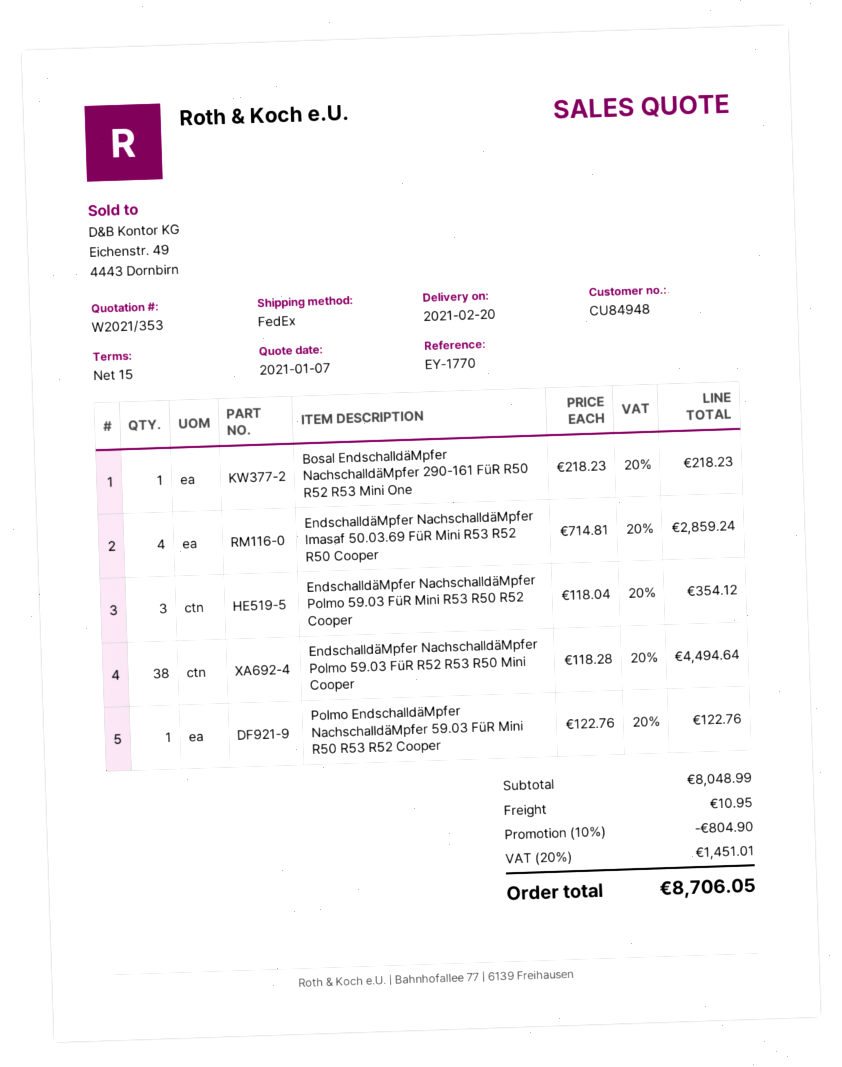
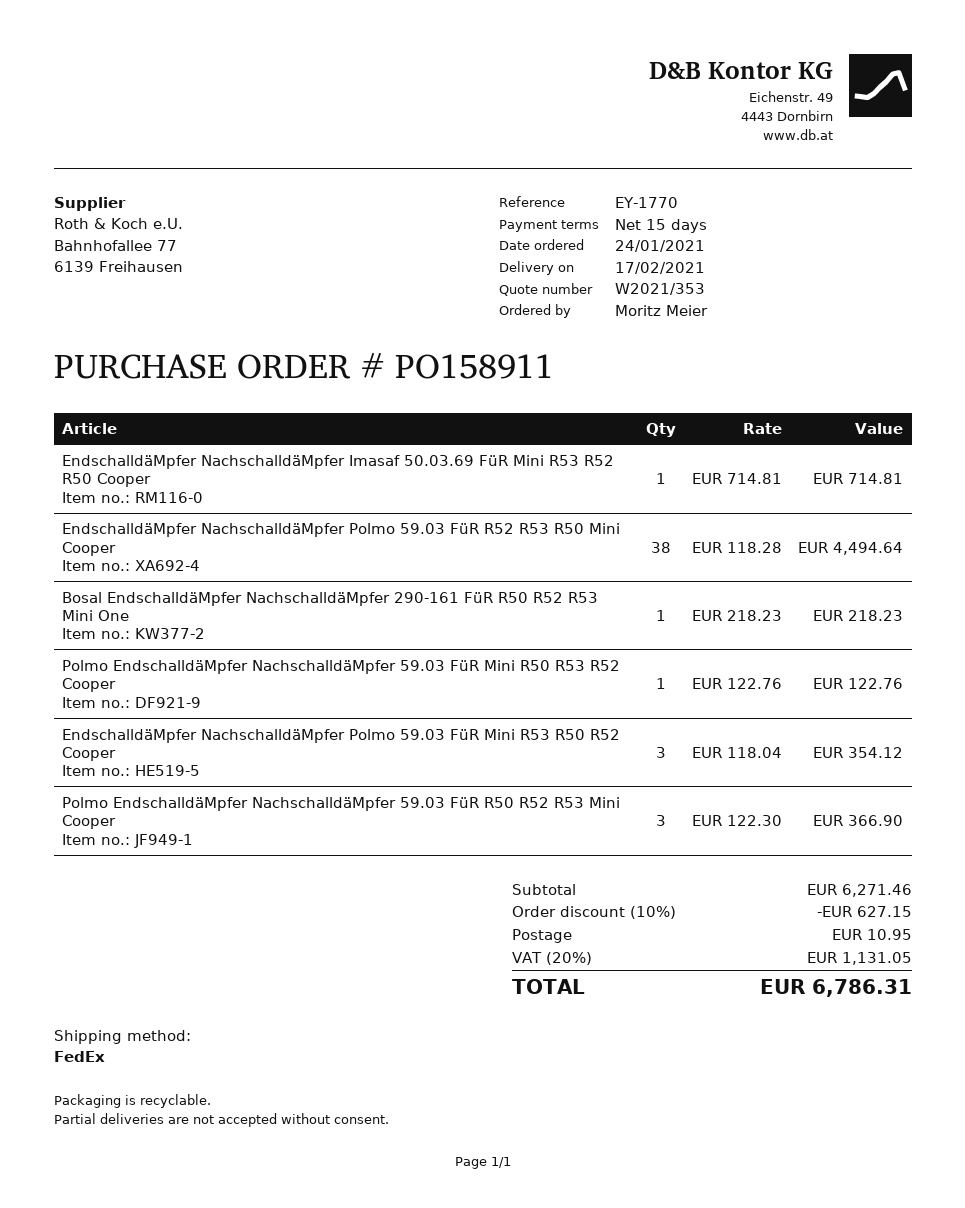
delivery date: 2021-02-20 -> 2021-02-17
EndschalldäMpfer NachschalldäMpfer Imasaf 50.03.69 FüR Mini R53 R52 R50 Cooper: 4 x 714.81 = 2859.24 -> 1 x 714.81 = 714.81
Polmo EndschalldäMpfer NachschalldäMpfer 59.03 FüR R50 R52 R53 Mini Cooper: none -> 3 x 122.30 = 366.90
subtotal: 8048.99 -> 6271.46
discount: 10% = 804.90 -> 10% = 627.15
tax: 20% = 1451.01 -> 20% = 1131.05
total: 8706.05 -> 6786.31

